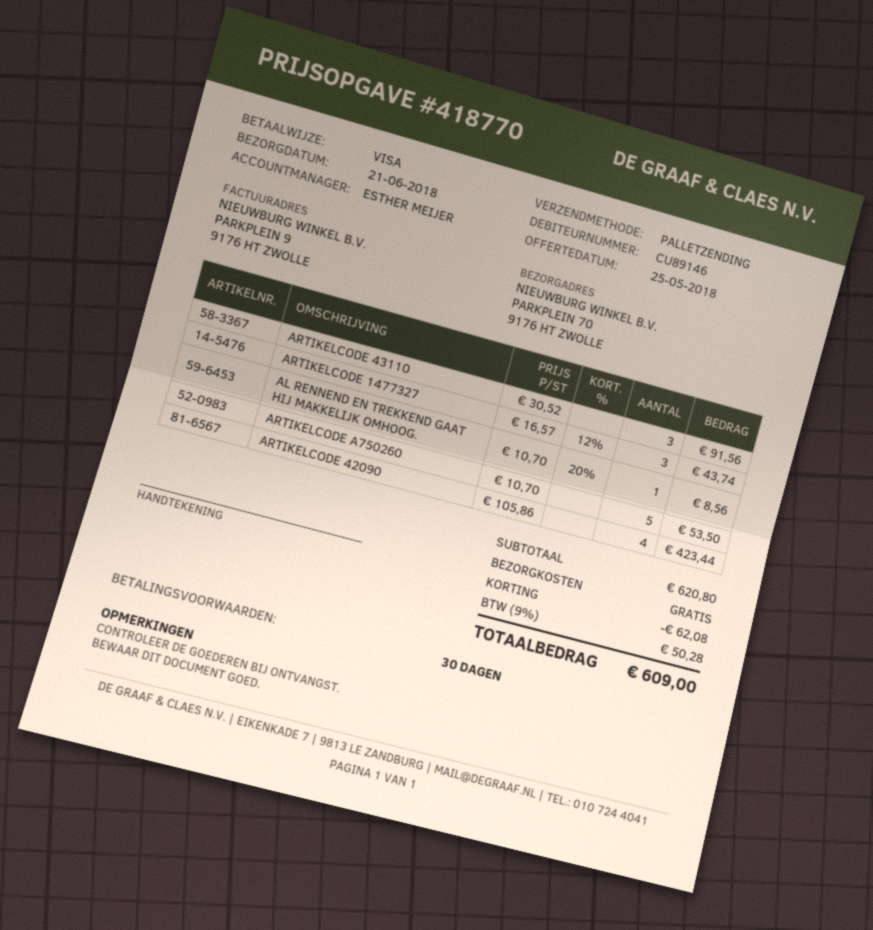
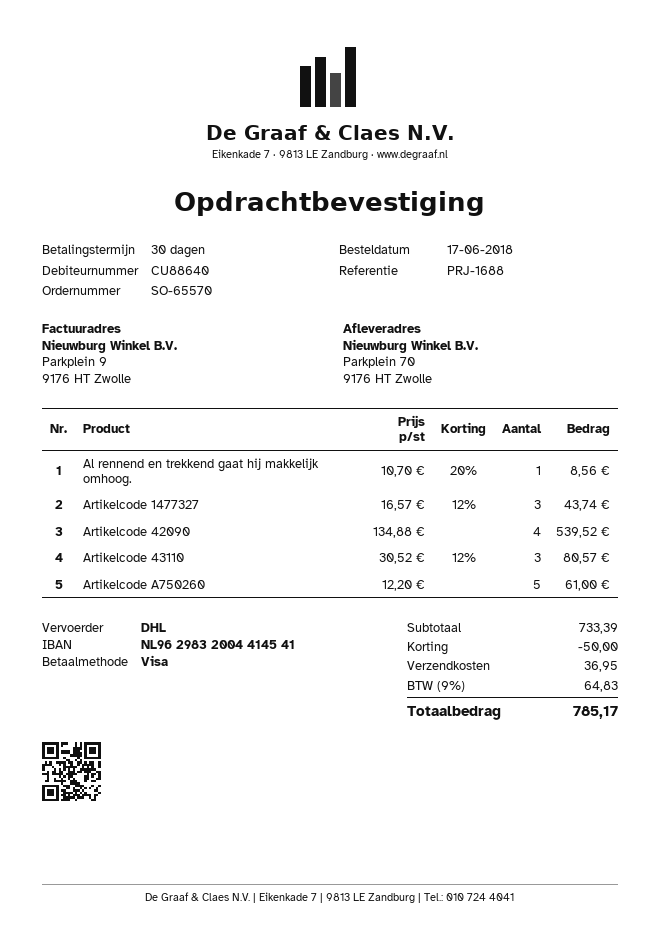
customer number: CU89146 -> CU88640
shipping method: pallet freight -> DHL
ARTIKELCODE 43110: 3 x 30.52 = 91.56 -> 3 x 30.52 - 12% = 80.57
ARTIKELCODE A750260: 5 x 10.70 = 53.50 -> 5 x 12.20 = 61.00
ARTIKELCODE 42090: 4 x 105.86 = 423.44 -> 4 x 134.88 = 539.52
subtotal: 620.80 -> 733.39
discount: 62.08 -> 50.00
shipping: 0.00 -> 36.95
tax: 9% = 50.28 -> 9% = 64.83
total: 609.00 -> 785.17

